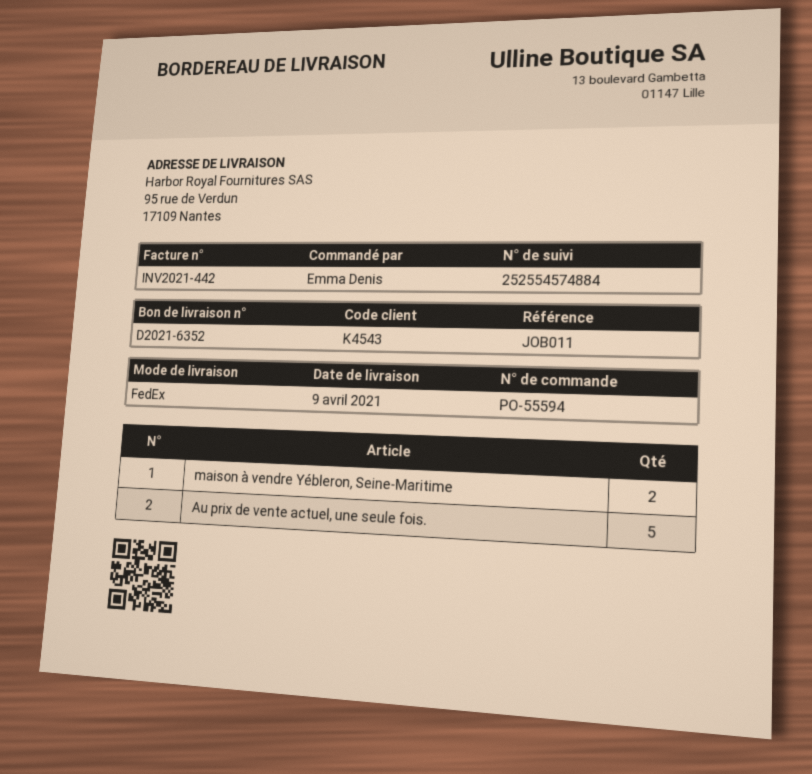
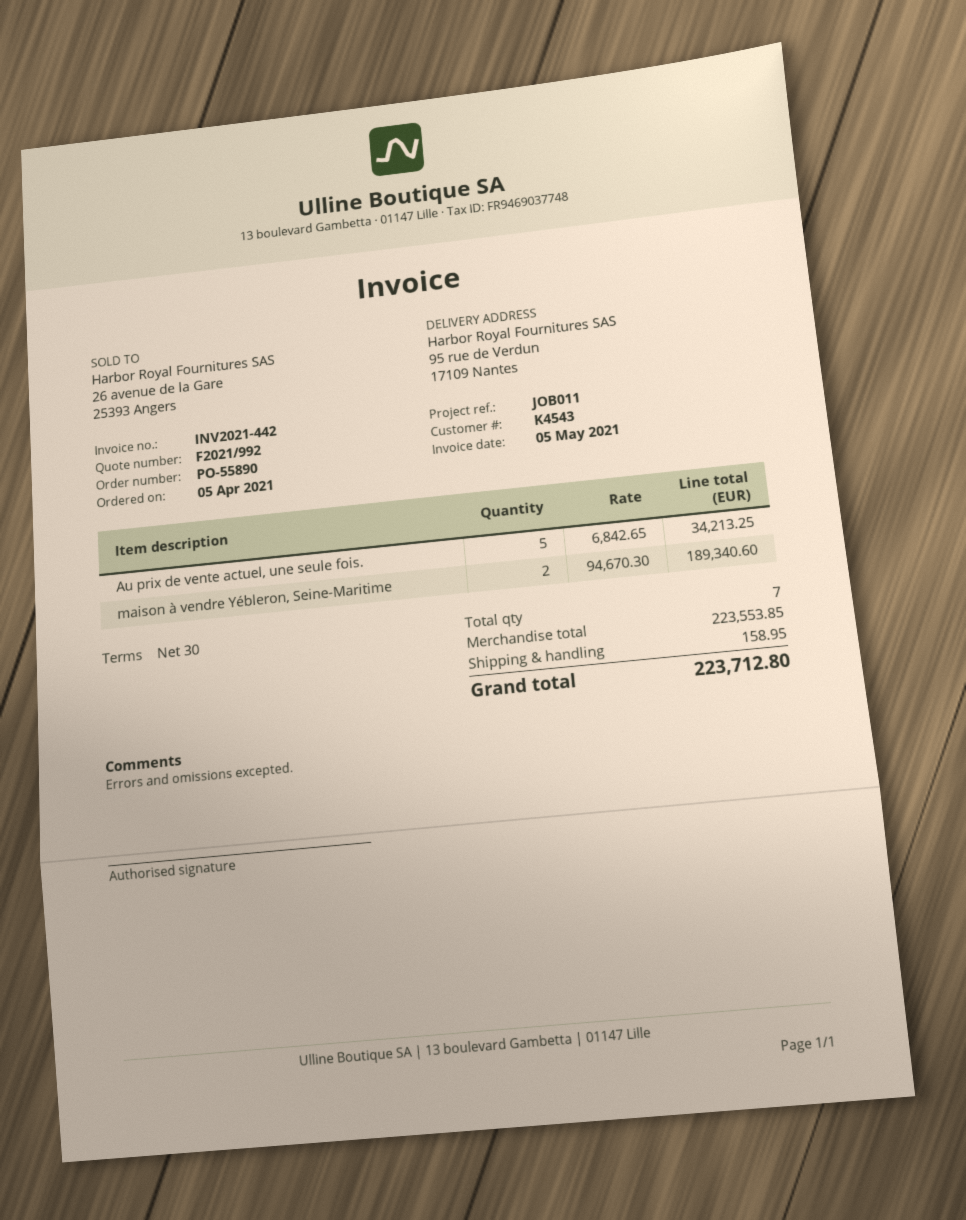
order number: PO-55594 -> PO-55890

